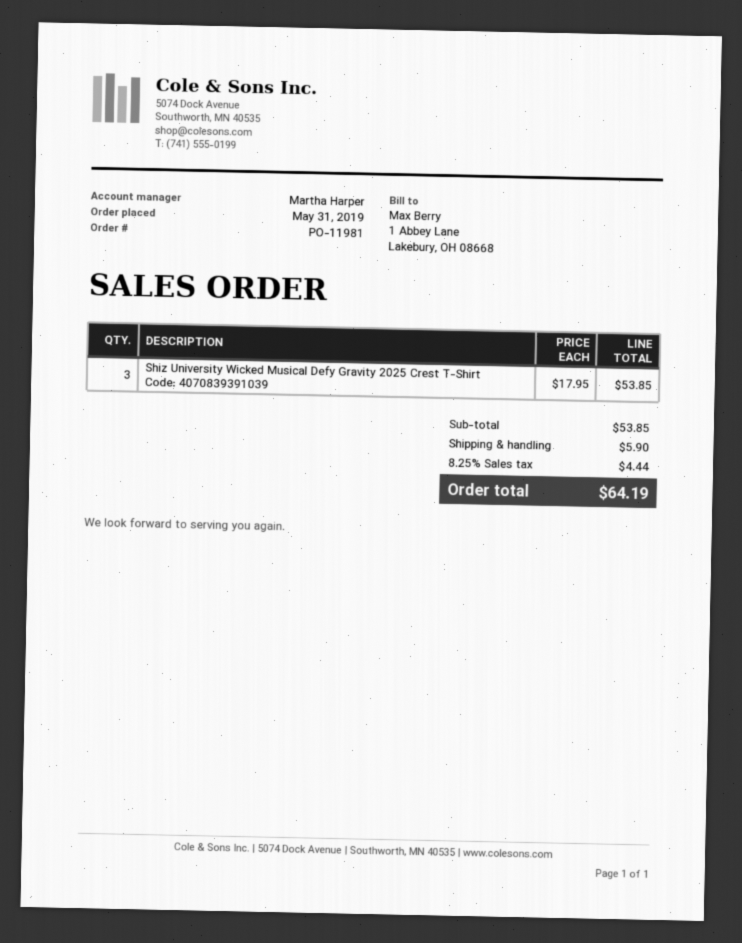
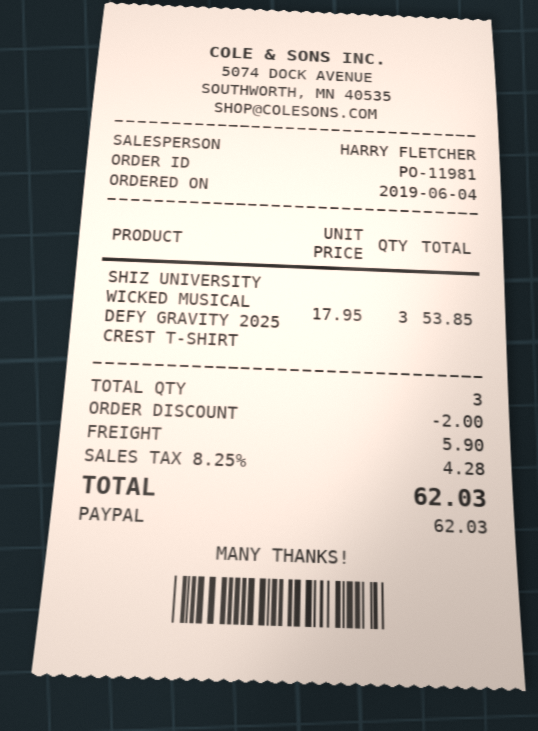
order date: 2019-05-31 -> 2019-06-04
sales rep: Martha Harper -> HARRY FLETCHER
discount: none -> 2.00
tax: 8.25% = 4.44 -> 8.25% = 4.28
total: 64.19 -> 62.03

